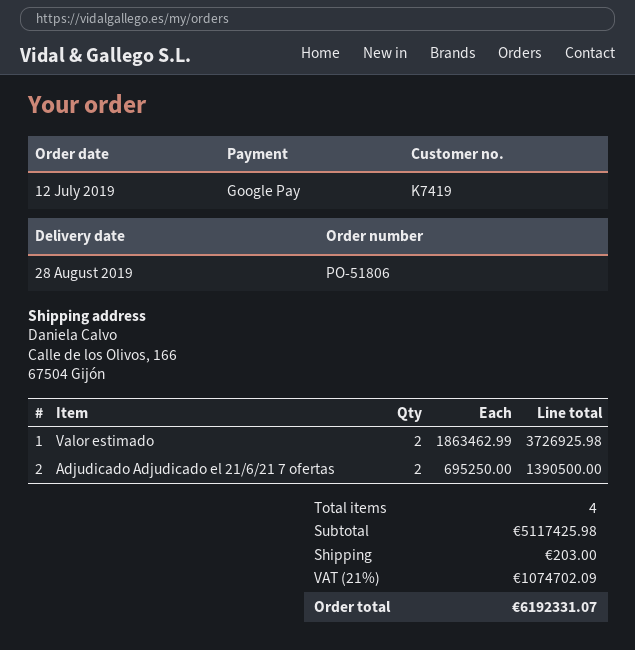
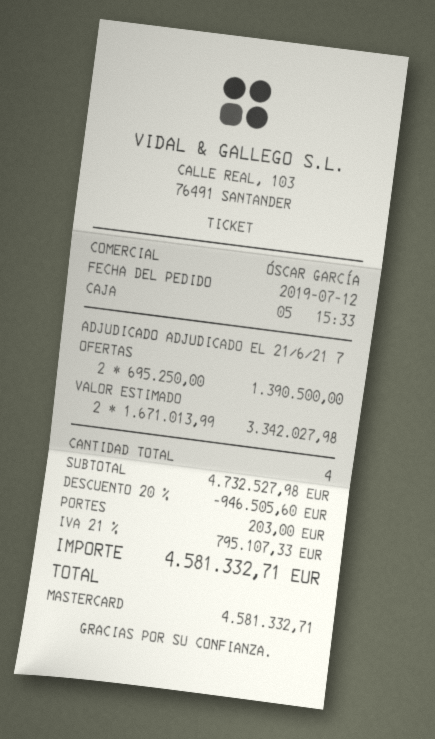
payment method: Google Pay -> Mastercard
Valor estimado: 2 x 1863462.99 = 3726925.98 -> 2 x 1671013.99 = 3342027.98
subtotal: 5117425.98 -> 4732527.98
discount: none -> 20% = 946505.60
tax: 21% = 1074702.09 -> 21% = 795107.33
total: 6192331.07 -> 4581332.71

